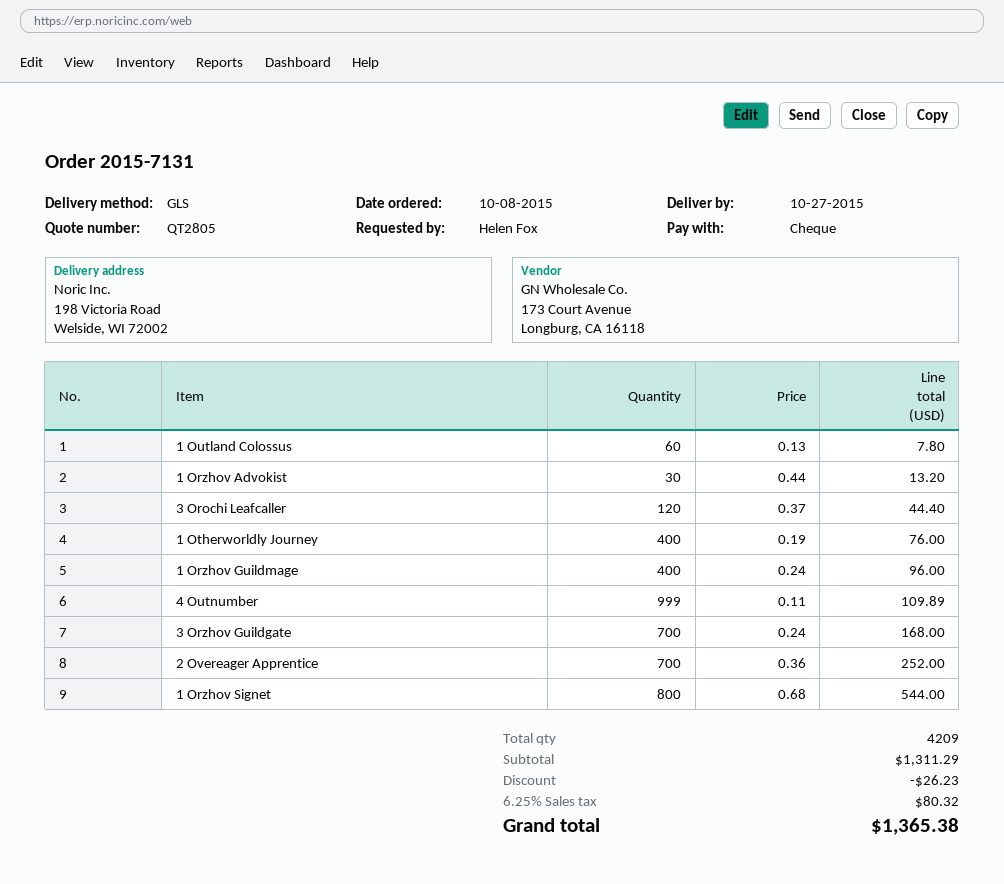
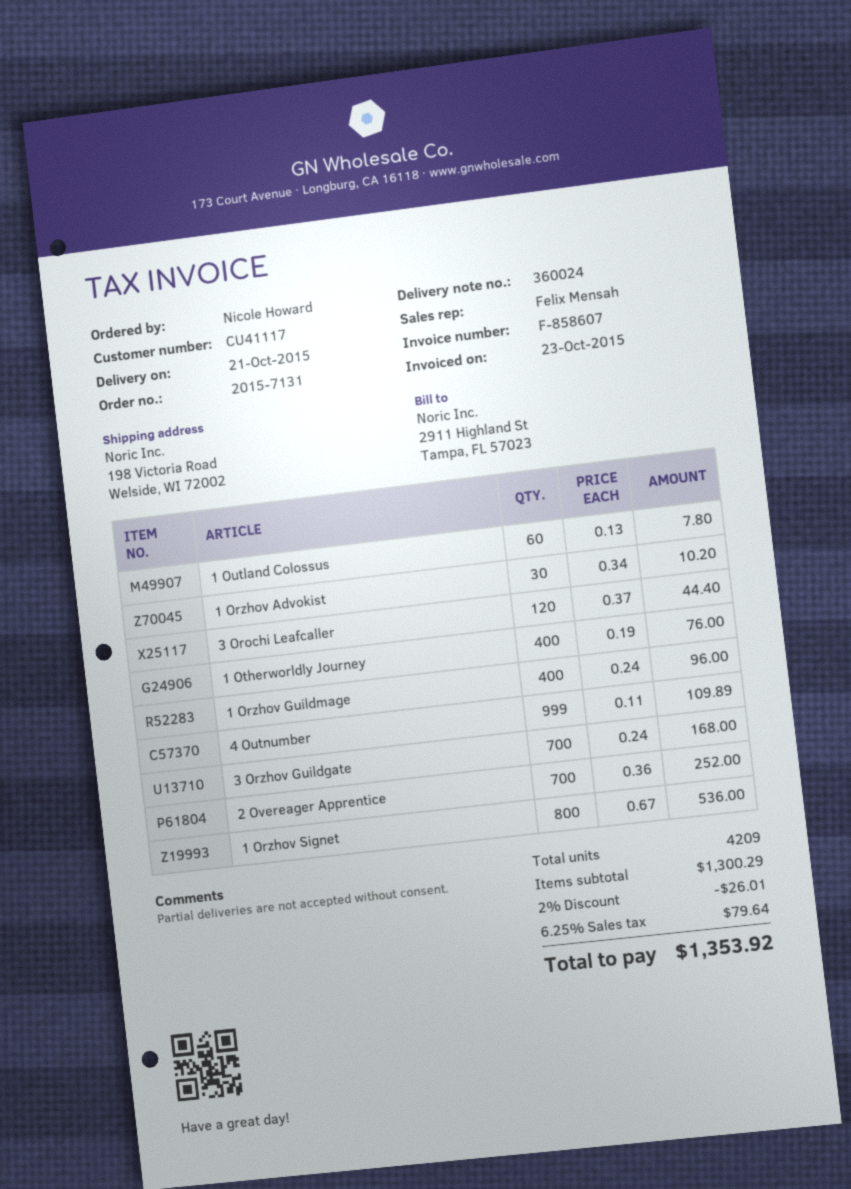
delivery date: 2015-10-27 -> 2015-10-21
ordered by: Helen Fox -> Nicole Howard
1 Orzhov Advokist: 30 x 0.44 = 13.20 -> 30 x 0.34 = 10.20
1 Orzhov Signet: 800 x 0.68 = 544.00 -> 800 x 0.67 = 536.00
subtotal: 1311.29 -> 1300.29
discount: 26.23 -> 26.01
tax: 6.25% = 80.32 -> 6.25% = 79.64
total: 1365.38 -> 1353.92

